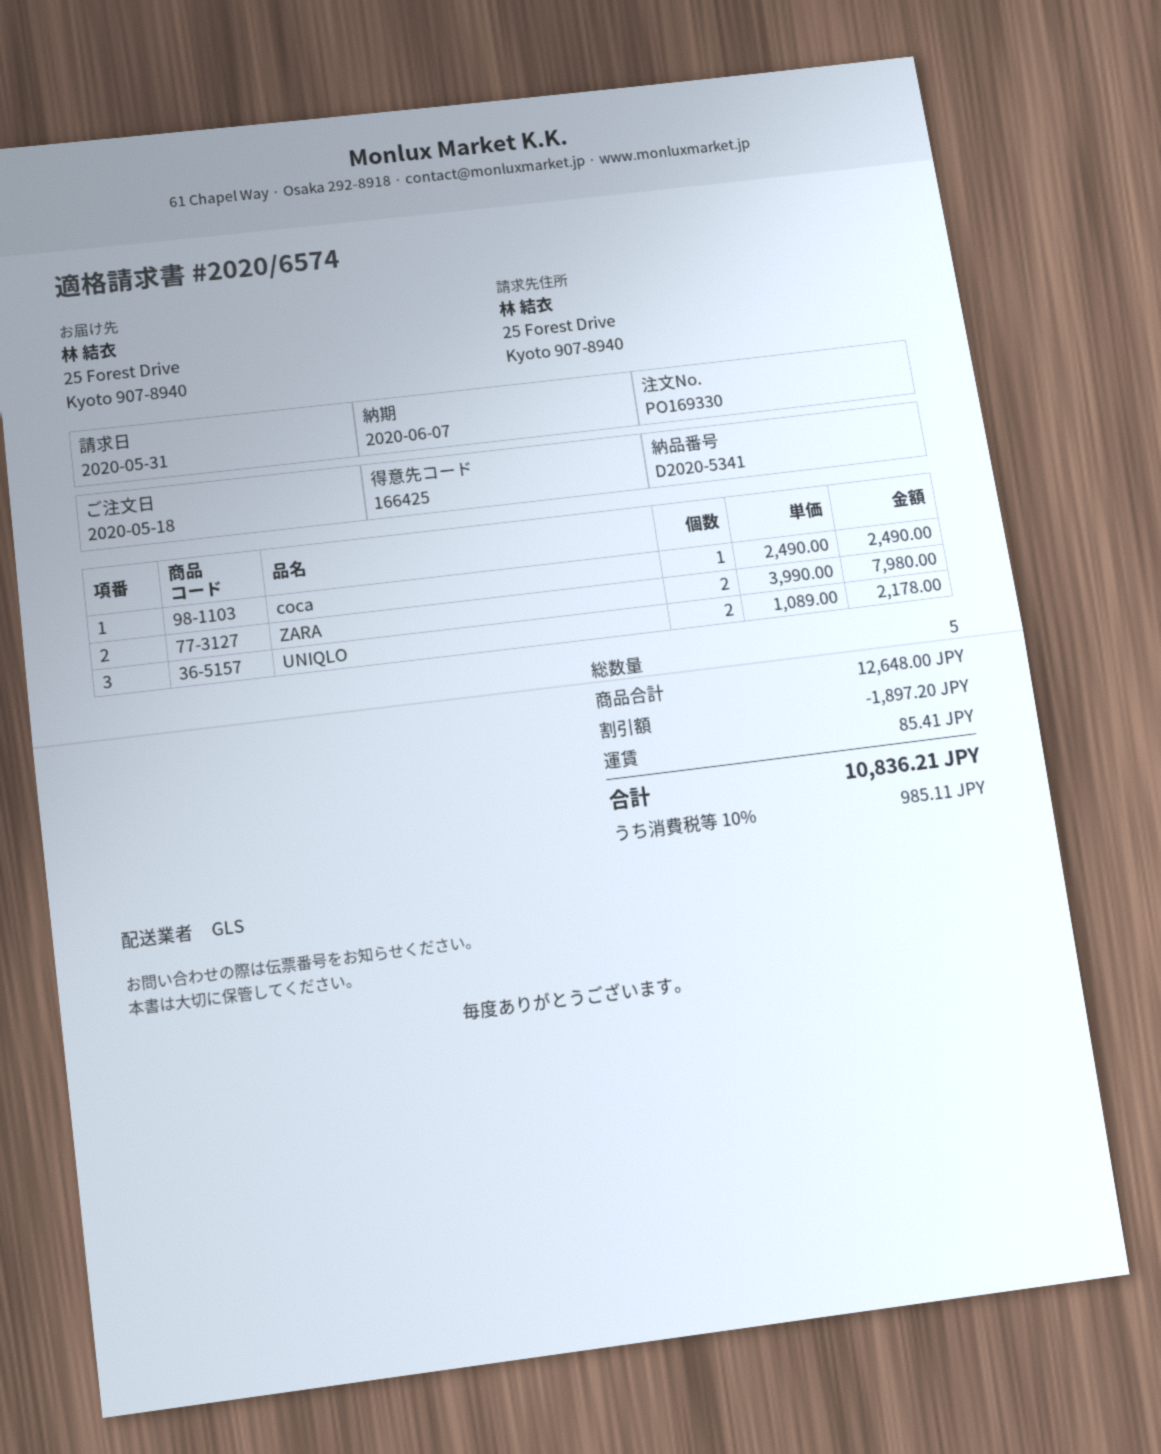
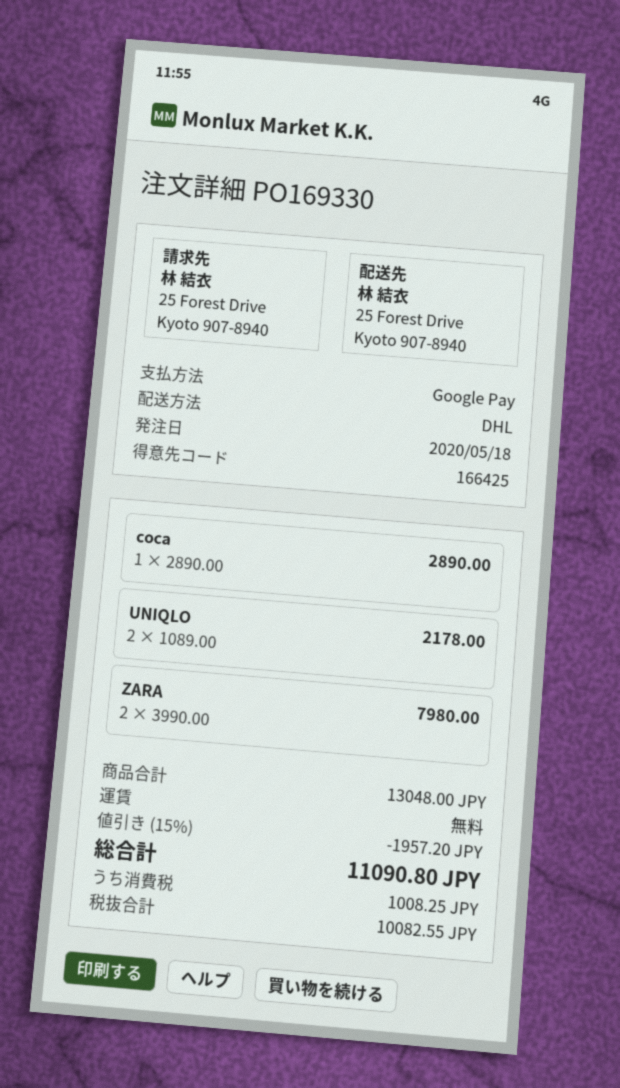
shipping method: GLS -> DHL
coca: 1 x 2490.00 = 2490.00 -> 1 x 2890.00 = 2890.00
subtotal: 12648.00 -> 13048.00
discount: 1897.20 -> 1957.20
shipping: 85.41 -> 0.00
tax: 985.11 -> 1008.25
total: 10836.21 -> 11090.80

